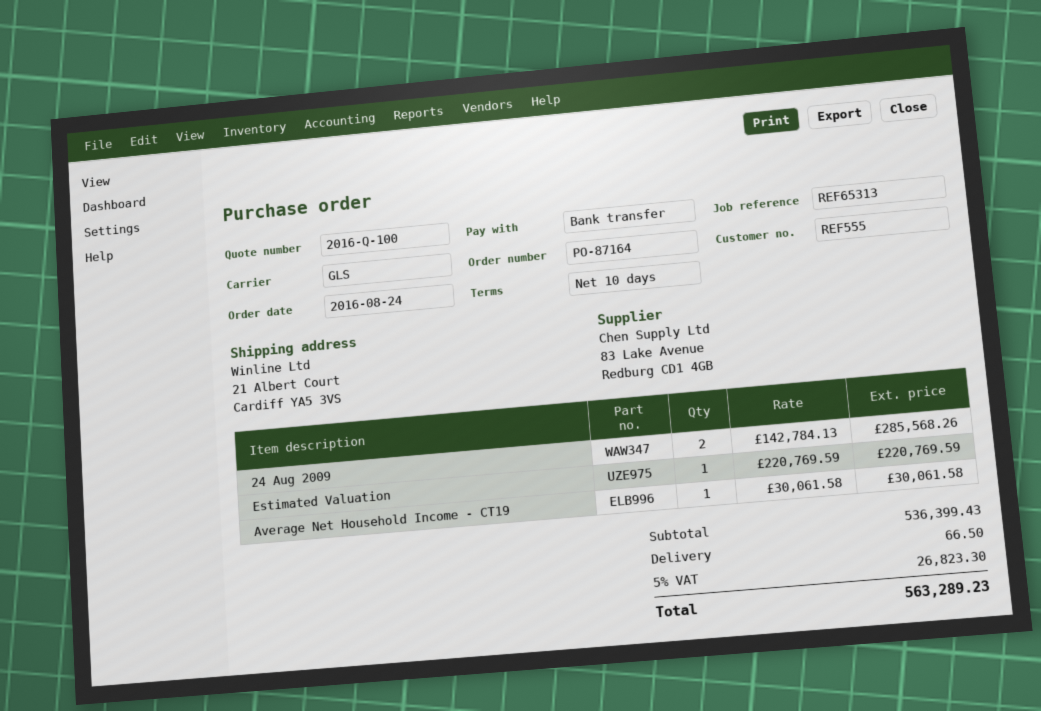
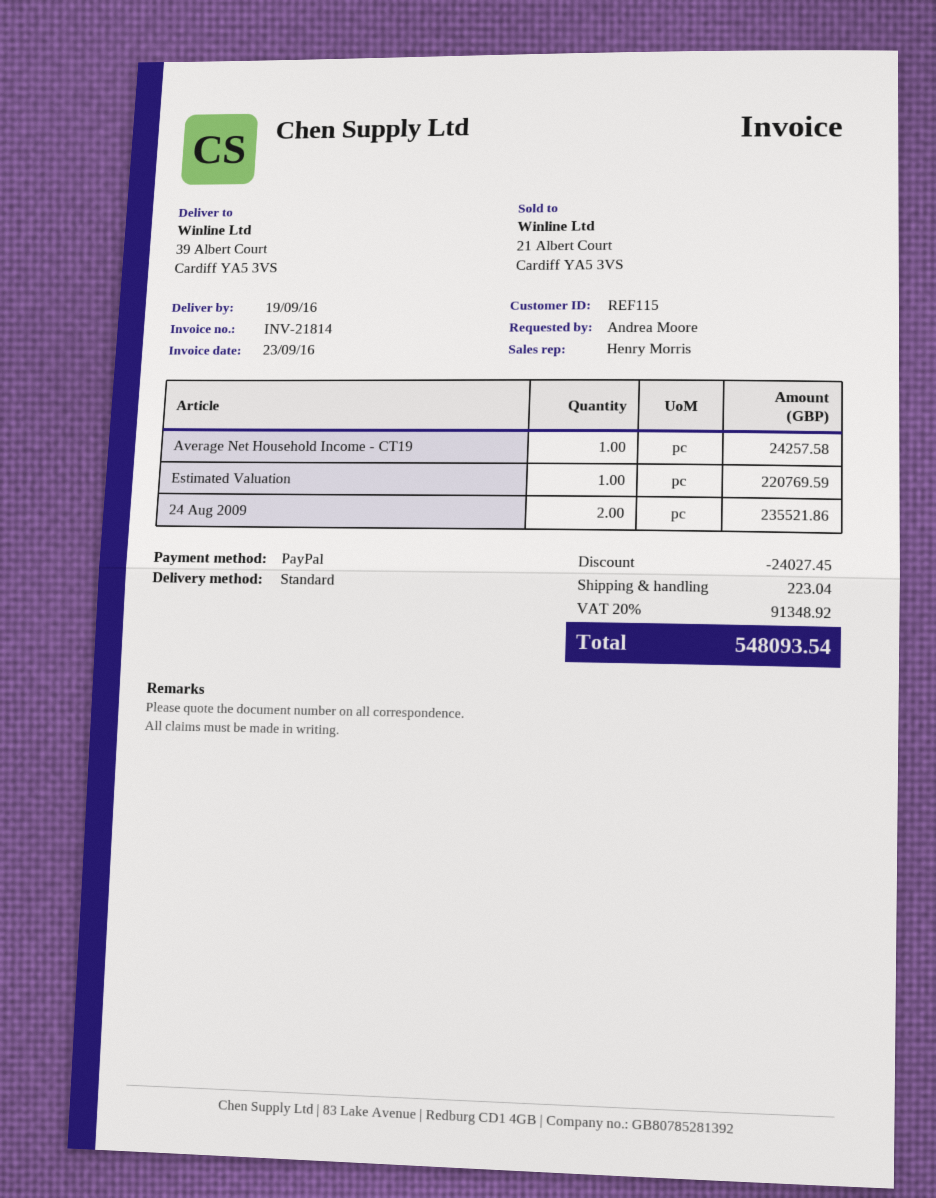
customer number: REF555 -> REF115
payment method: bank transfer -> PayPal
shipping method: GLS -> standard
ship to: 21 Albert Court, Cardiff YA5 3VS -> 39 Albert Court, Cardiff YA5 3VS
24 Aug 2009: 2 for 285568.26 -> 2 for 235521.86
Average Net Household Income - CT19: 1 for 30061.58 -> 1 for 24257.58
discount: none -> 24027.45
shipping: 66.50 -> 223.04
tax: 5% = 26823.30 -> 20% = 91348.92
total: 563289.23 -> 548093.54

